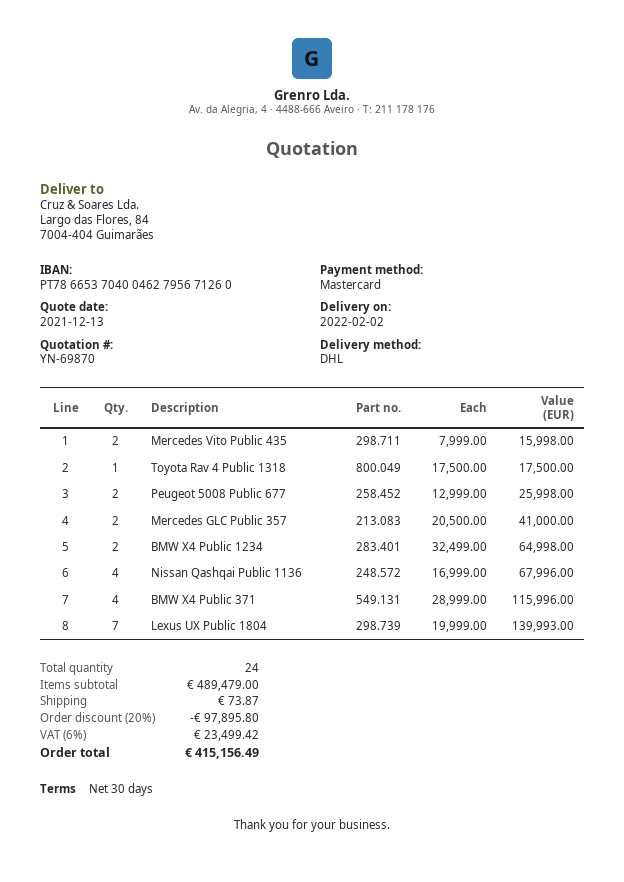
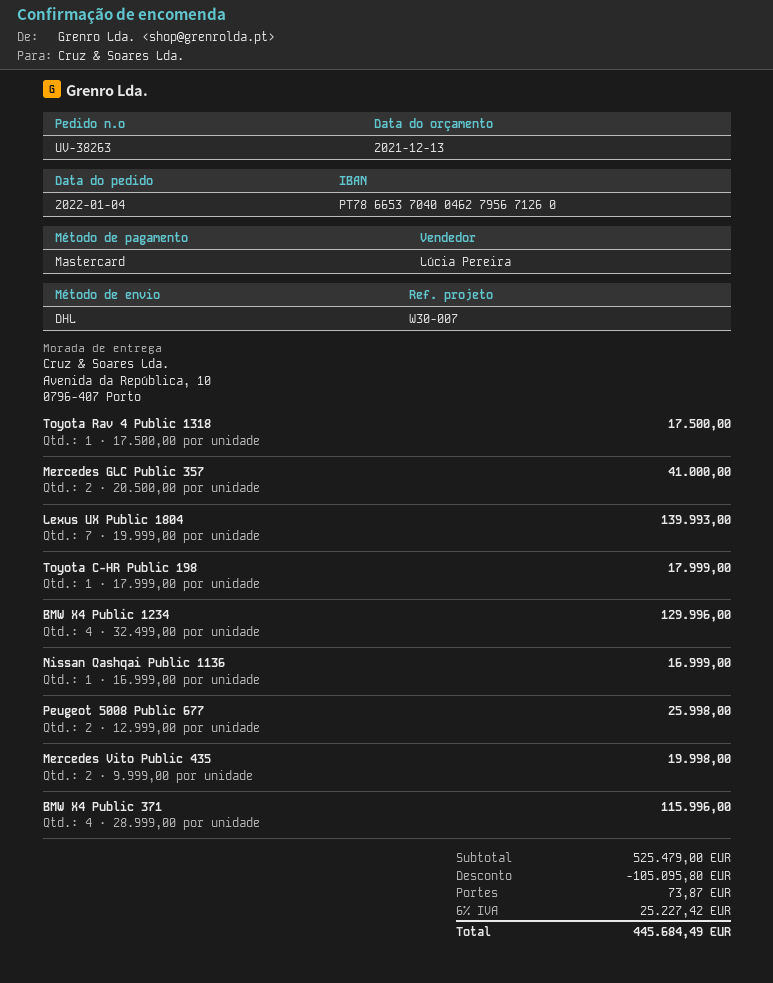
ship to: Largo das Flores, 84, 7004-404 Guimarães -> Avenida da República, 10, 0796-407 Porto
Mercedes Vito Public 435: 2 x 7999.00 = 15998.00 -> 2 x 9999.00 = 19998.00
BMW X4 Public 1234: 2 x 32499.00 = 64998.00 -> 4 x 32499.00 = 129996.00
Nissan Qashqai Public 1136: 4 x 16999.00 = 67996.00 -> 1 x 16999.00 = 16999.00
Toyota C-HR Public 198: none -> 1 x 17999.00 = 17999.00
subtotal: 489479.00 -> 525479.00
discount: 97895.80 -> 105095.80
tax: 6% = 23499.42 -> 6% = 25227.42
total: 415156.49 -> 445684.49

